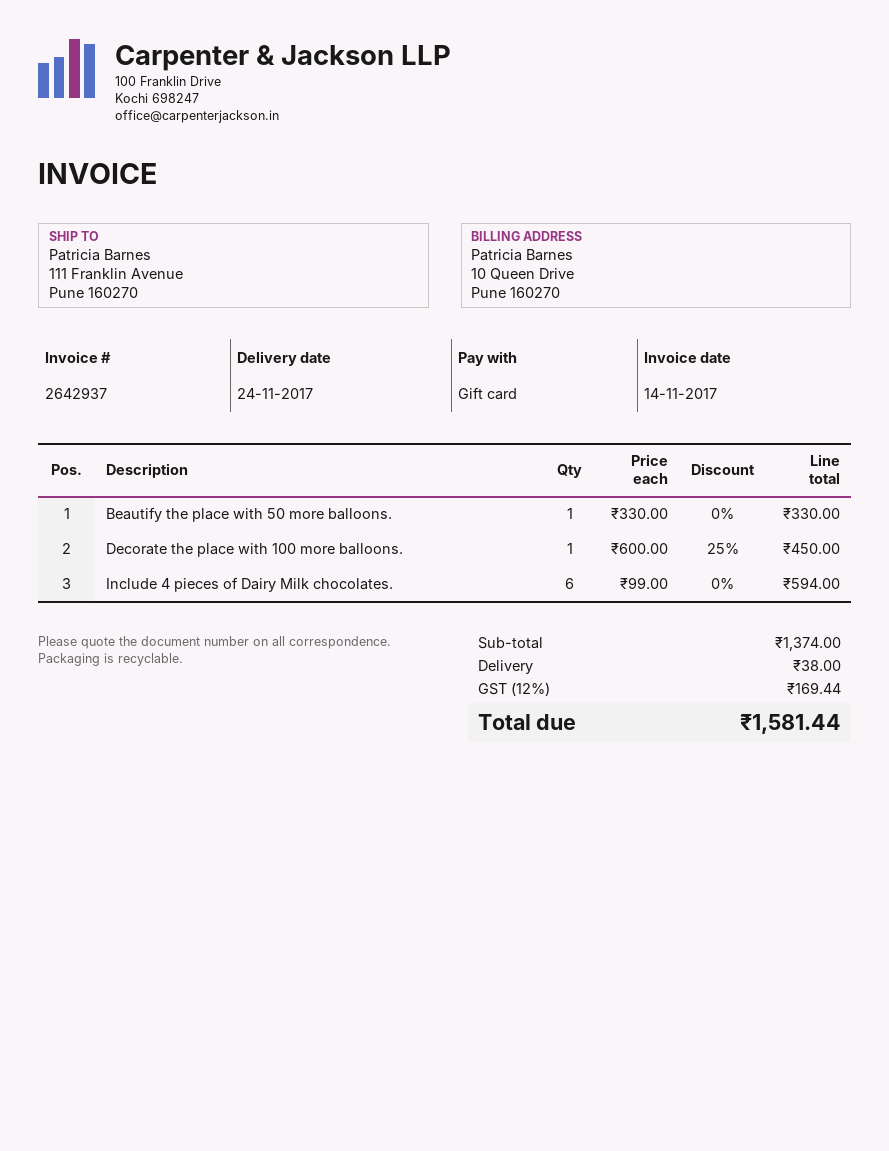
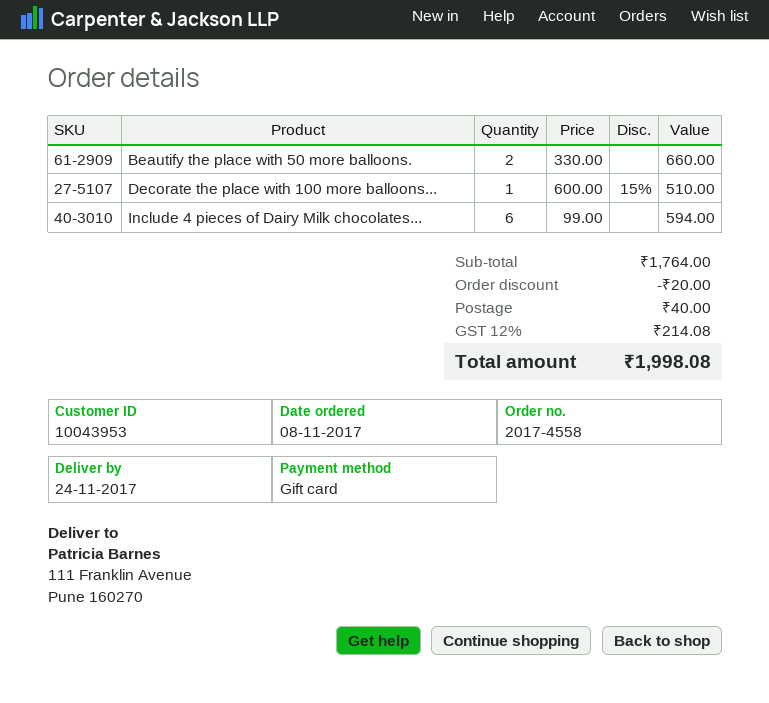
Beautify the place with 50 more balloons.: 1 x 330.00 = 330.00 -> 2 x 330.00 = 660.00
Decorate the place with 100 more balloons.: 1 x 600.00 - 25% = 450.00 -> 1 x 600.00 - 15% = 510.00
subtotal: 1374.00 -> 1764.00
discount: none -> 20.00
shipping: 38.00 -> 40.00
tax: 12% = 169.44 -> 12% = 214.08
total: 1581.44 -> 1998.08

